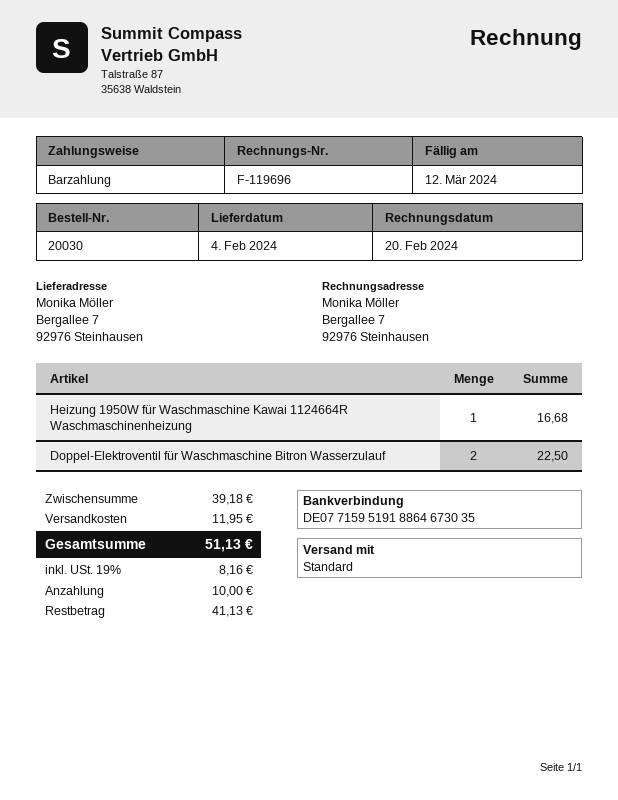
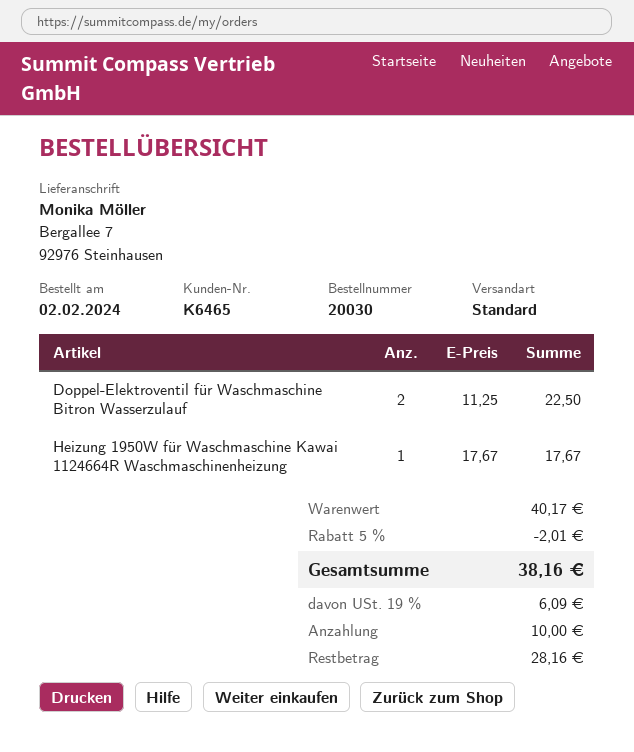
Heizung 1950W für Waschmaschine Kawai 1124664R Waschmaschinenheizung: 1 for 16.68 -> 1 for 17.67
subtotal: 39.18 -> 40.17
discount: none -> 5% = 2.01
shipping: 11.95 -> none
tax: 19% = 8.16 -> 19% = 6.09
total: 51.13 -> 38.16
balance: 41.13 -> 28.16

